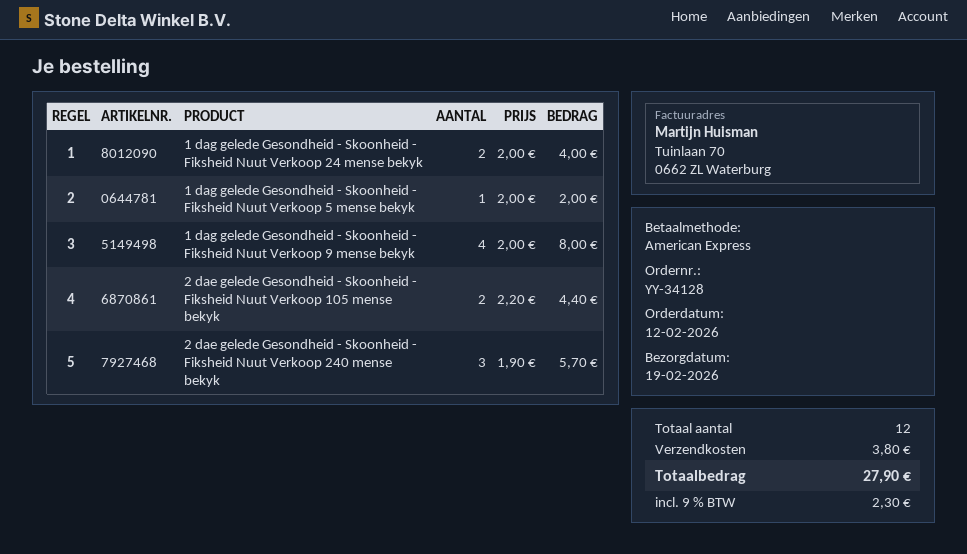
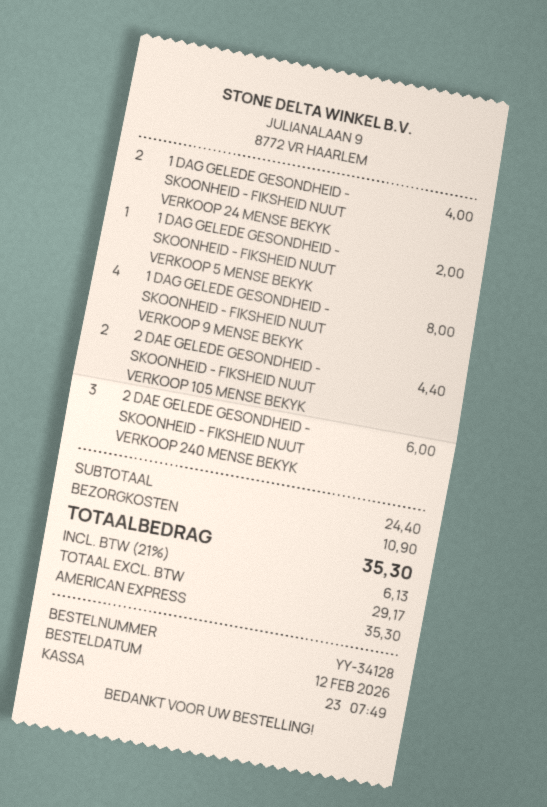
2 dae gelede Gesondheid - Skoonheid - Fiksheid Nuut Verkoop 240 mense bekyk: 3 for 5.70 -> 3 for 6.00
shipping: 3.80 -> 10.90
tax: 9% = 2.30 -> 21% = 6.13
total: 27.90 -> 35.30

